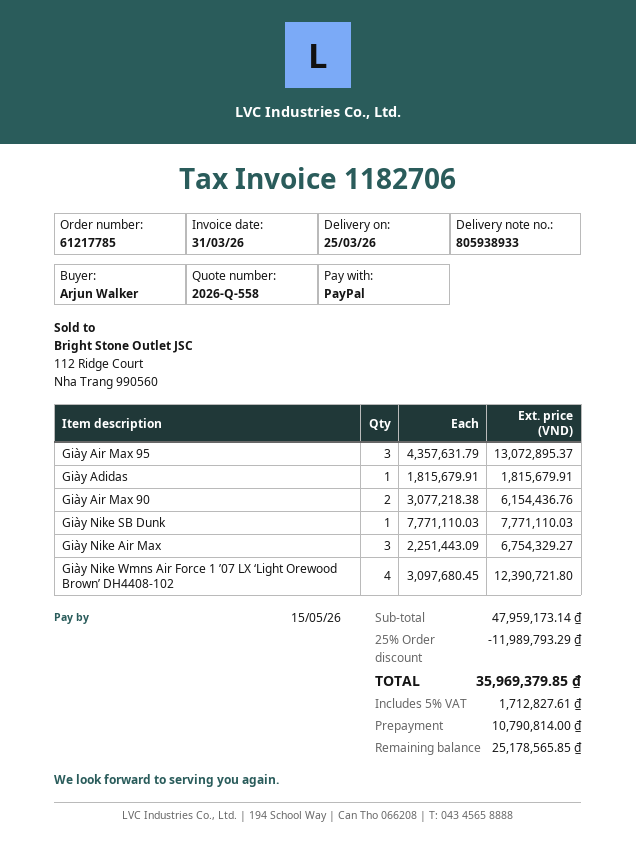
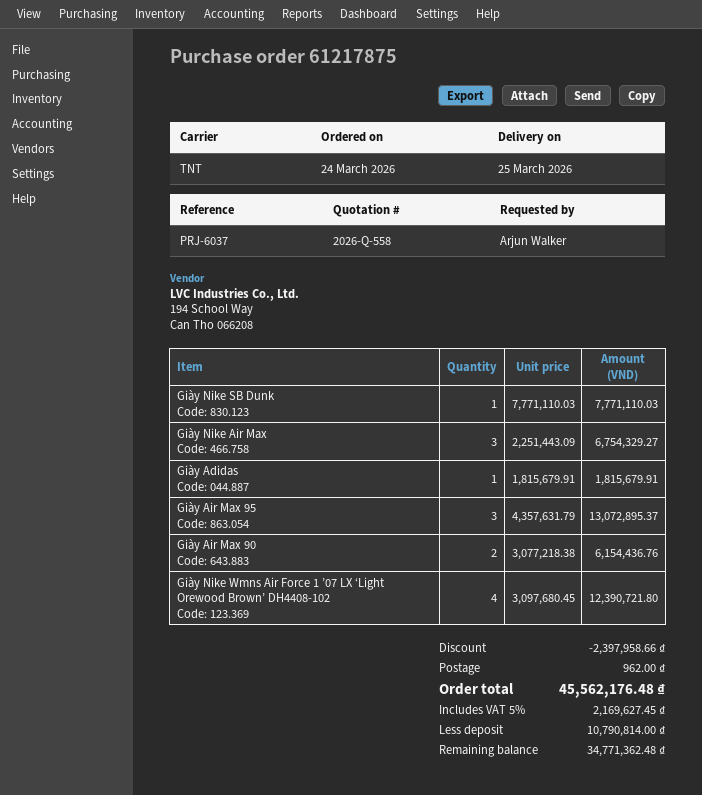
order number: 61217785 -> 61217875
discount: 11989793.29 -> 2397958.66
shipping: none -> 962.00
tax: 5% = 1712827.61 -> 5% = 2169627.45
total: 35969379.85 -> 45562176.48
balance: 25178565.85 -> 34771362.48

